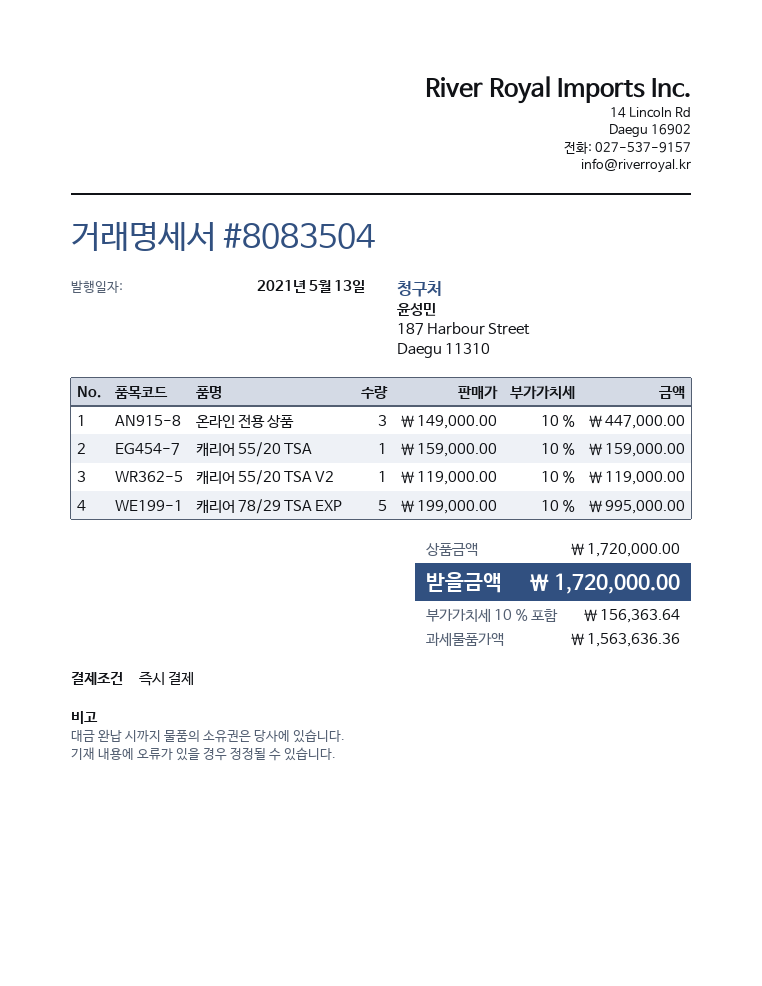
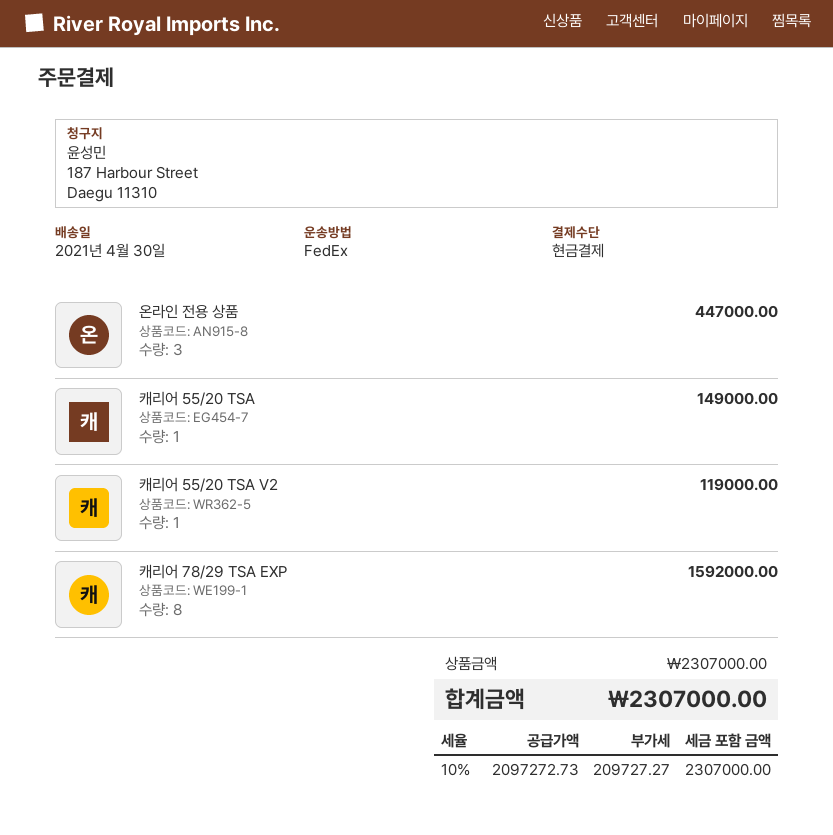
캐리어 55/20 TSA: 1 for 159000.00 -> 1 for 149000.00
캐리어 78/29 TSA EXP: 5 for 995000.00 -> 8 for 1592000.00
subtotal: 1720000.00 -> 2307000.00
net: 1563636.36 -> 2097272.73
tax: 10% = 156363.64 -> 10% = 209727.27
total: 1720000.00 -> 2307000.00

